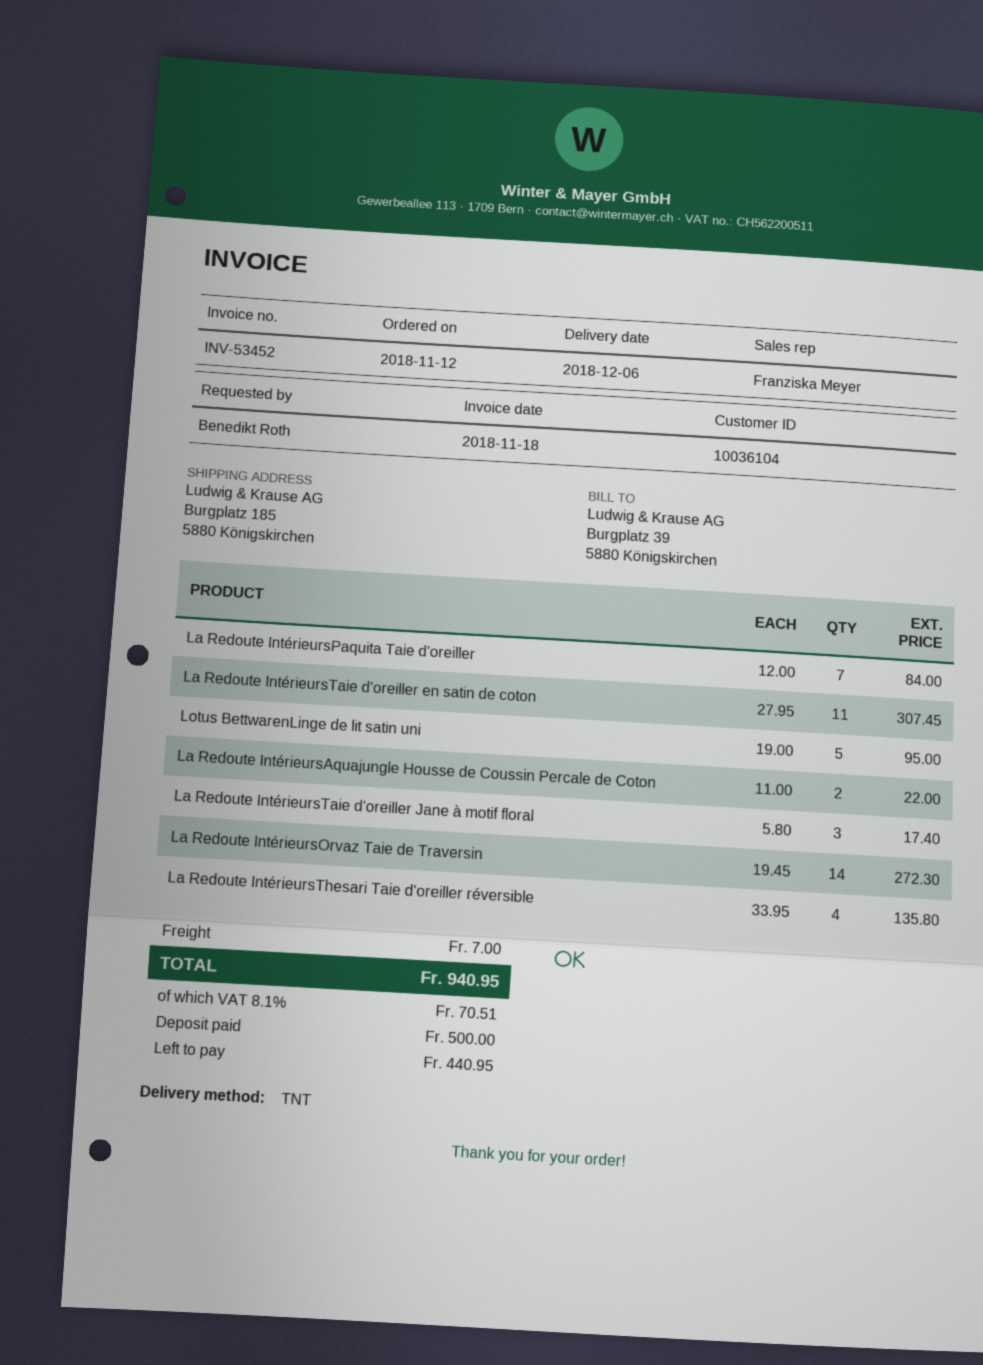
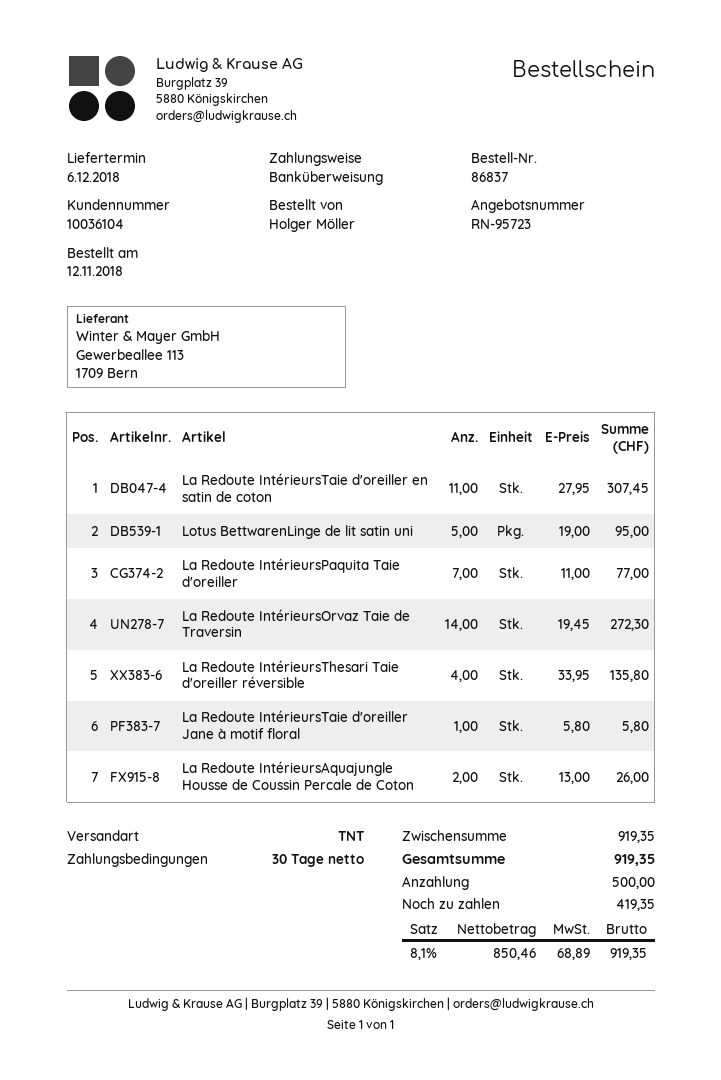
ordered by: Benedikt Roth -> Holger Möller
La Redoute IntérieursPaquita Taie d'oreiller: 7 x 12.00 = 84.00 -> 7 x 11.00 = 77.00
La Redoute IntérieursAquajungle Housse de Coussin Percale de Coton: 2 x 11.00 = 22.00 -> 2 x 13.00 = 26.00
La Redoute IntérieursTaie d'oreiller Jane à motif floral: 3 x 5.80 = 17.40 -> 1 x 5.80 = 5.80
shipping: 7.00 -> none
tax: 8.1% = 70.51 -> 8.1% = 68.89
total: 940.95 -> 919.35
balance: 440.95 -> 419.35

